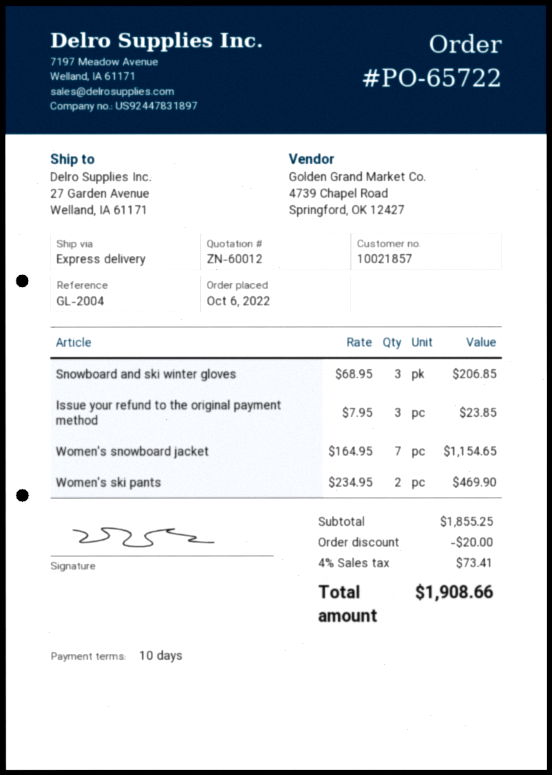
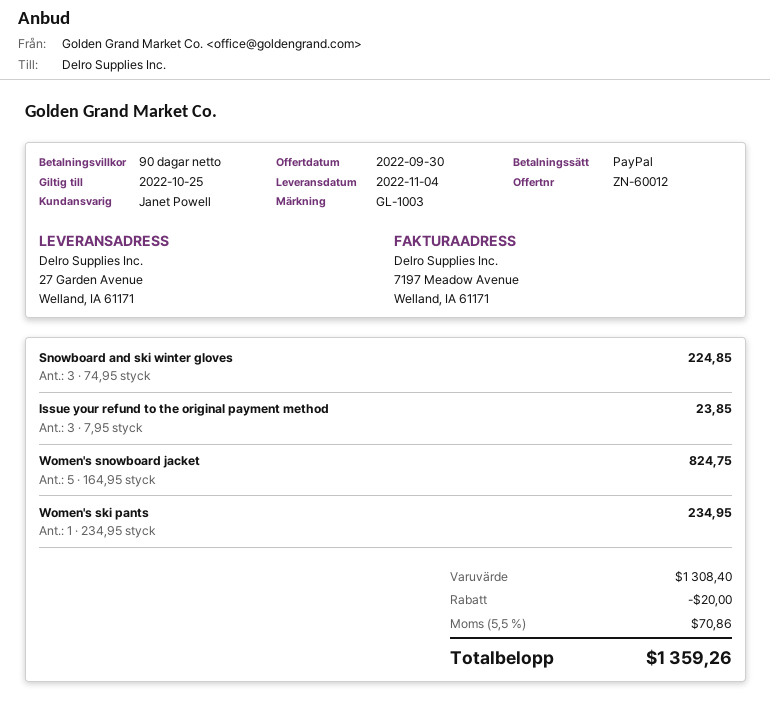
payment terms: 10 days -> 90 days
reference: GL-2004 -> GL-1003
Snowboard and ski winter gloves: 3 x 68.95 = 206.85 -> 3 x 74.95 = 224.85
Women's snowboard jacket: 7 x 164.95 = 1154.65 -> 5 x 164.95 = 824.75
Women's ski pants: 2 x 234.95 = 469.90 -> 1 x 234.95 = 234.95
subtotal: 1855.25 -> 1308.40
tax: 4% = 73.41 -> 5.5% = 70.86
total: 1908.66 -> 1359.26

